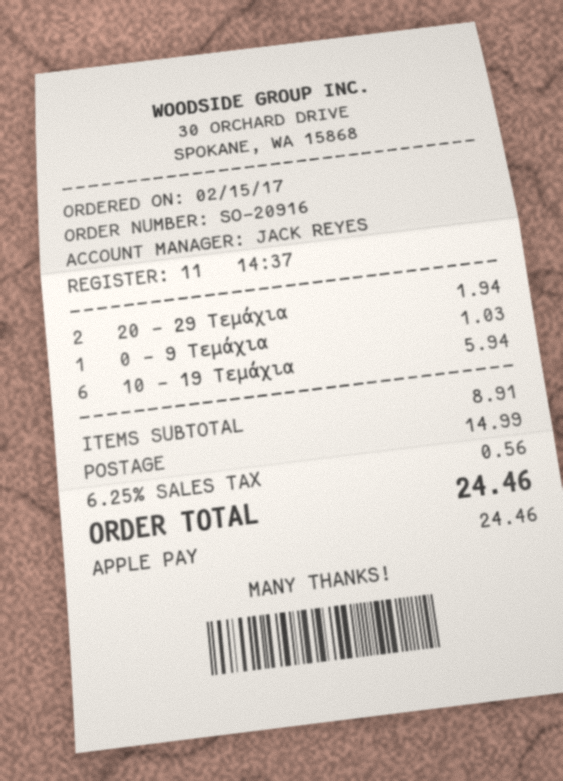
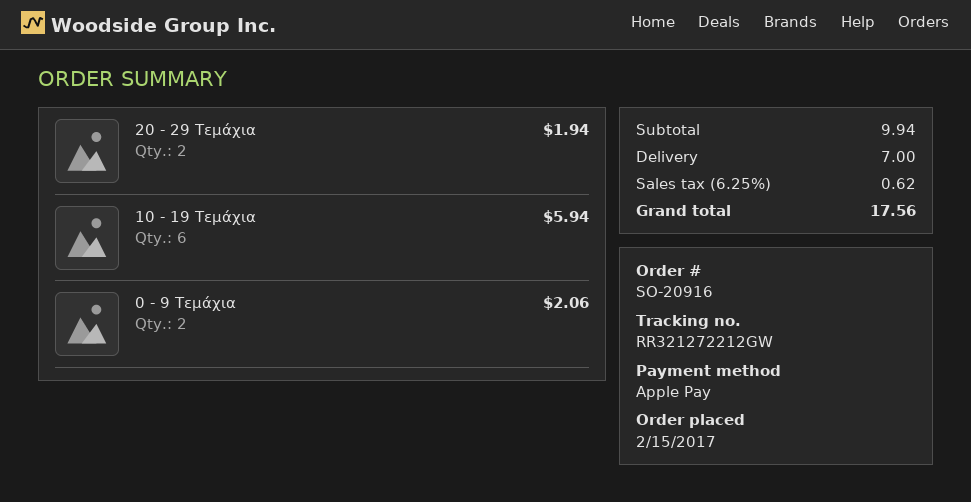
0 - 9 Τεμάχια: 1 for 1.03 -> 2 for 2.06
subtotal: 8.91 -> 9.94
shipping: 14.99 -> 7.00
tax: 6.25% = 0.56 -> 6.25% = 0.62
total: 24.46 -> 17.56

